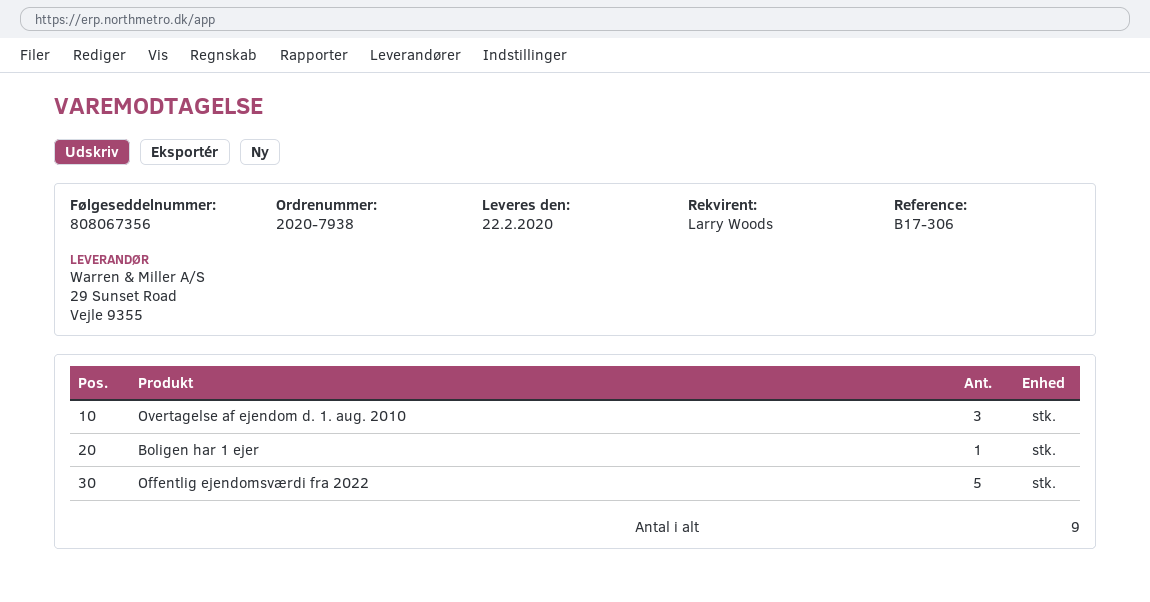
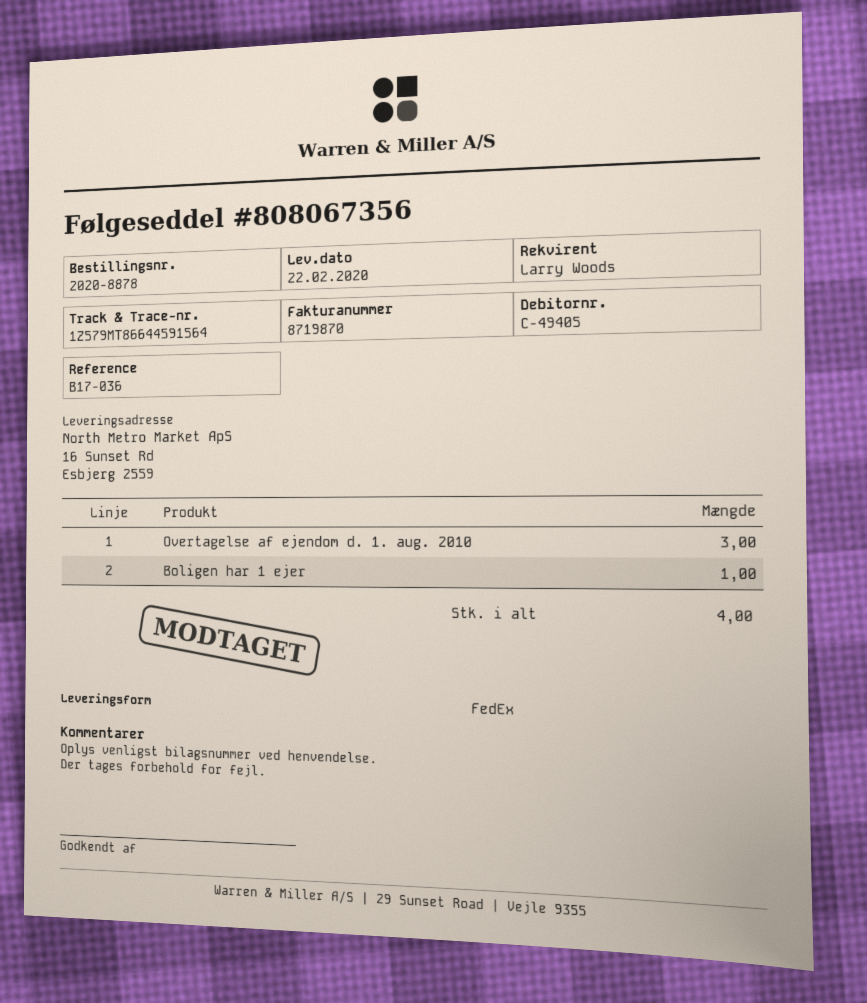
order number: 2020-7938 -> 2020-8878
reference: B17-306 -> B17-036
Offentlig ejendomsværdi fra 2022: 5 -> none
total quantity: 9 -> 4

